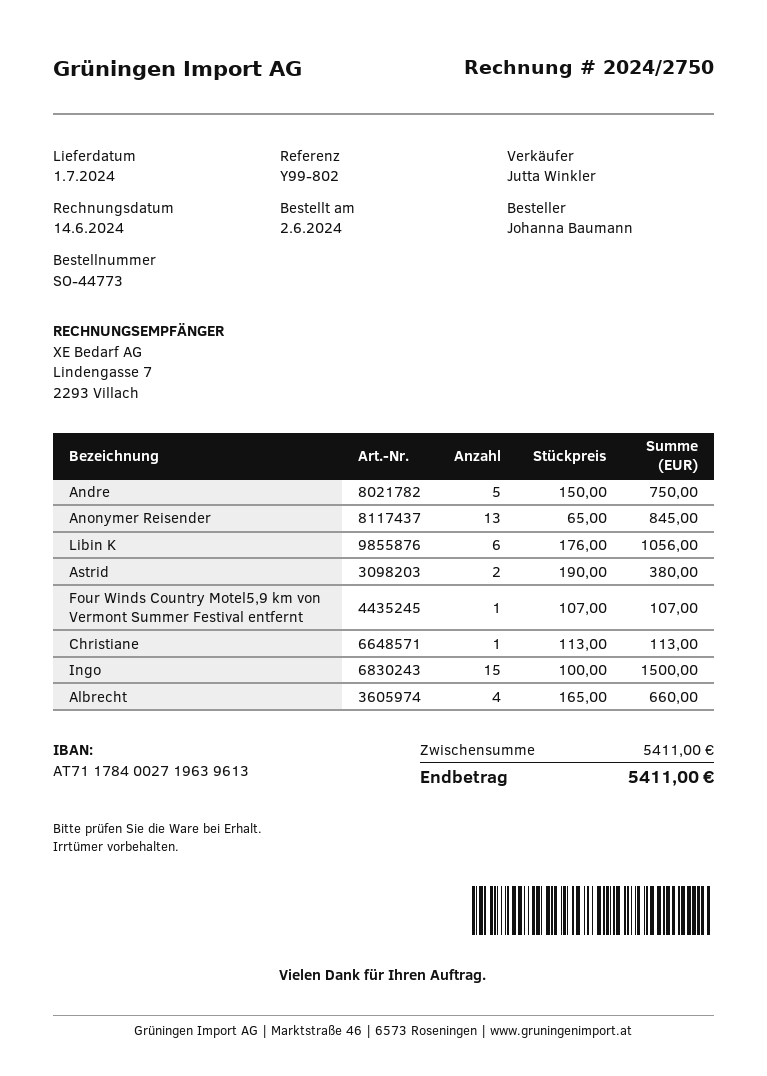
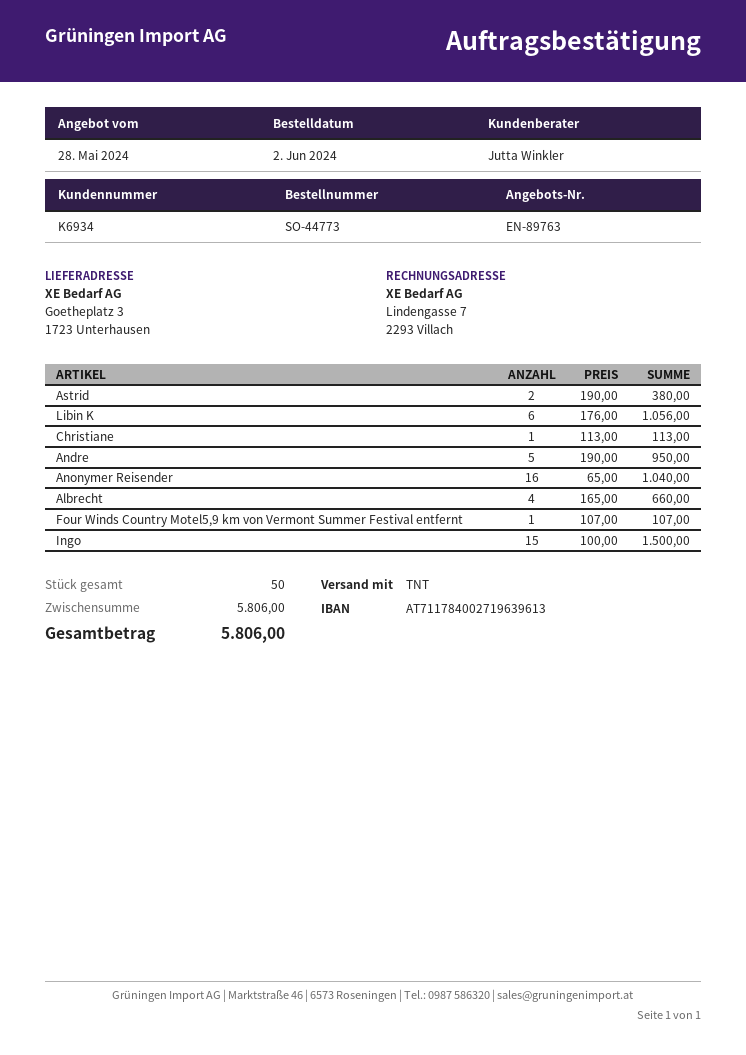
Andre: 5 x 150.00 = 750.00 -> 5 x 190.00 = 950.00
Anonymer Reisender: 13 x 65.00 = 845.00 -> 16 x 65.00 = 1040.00
subtotal: 5411.00 -> 5806.00
total: 5411.00 -> 5806.00

